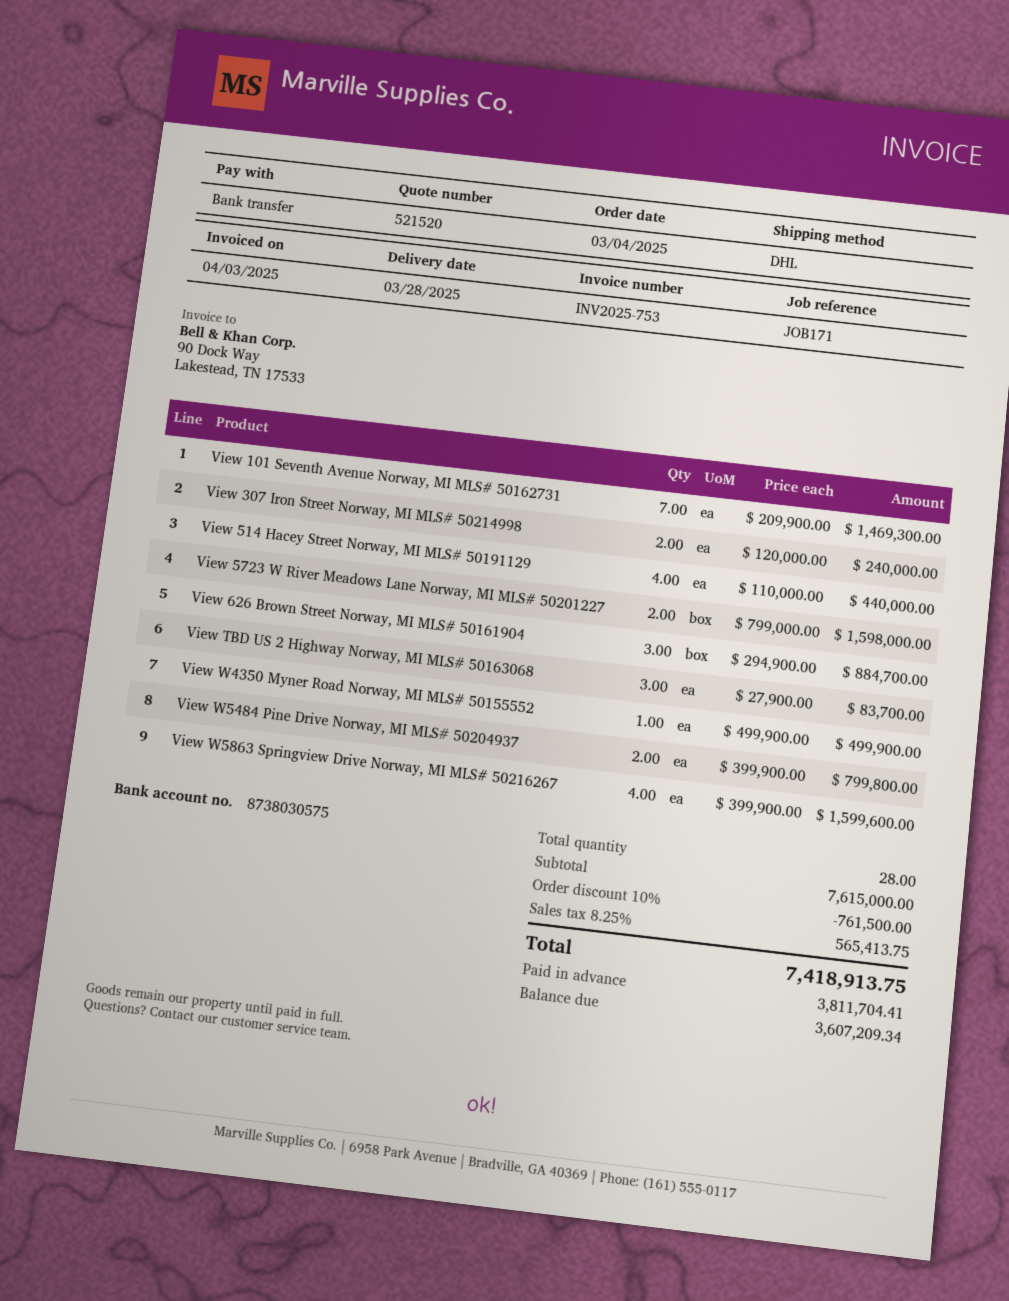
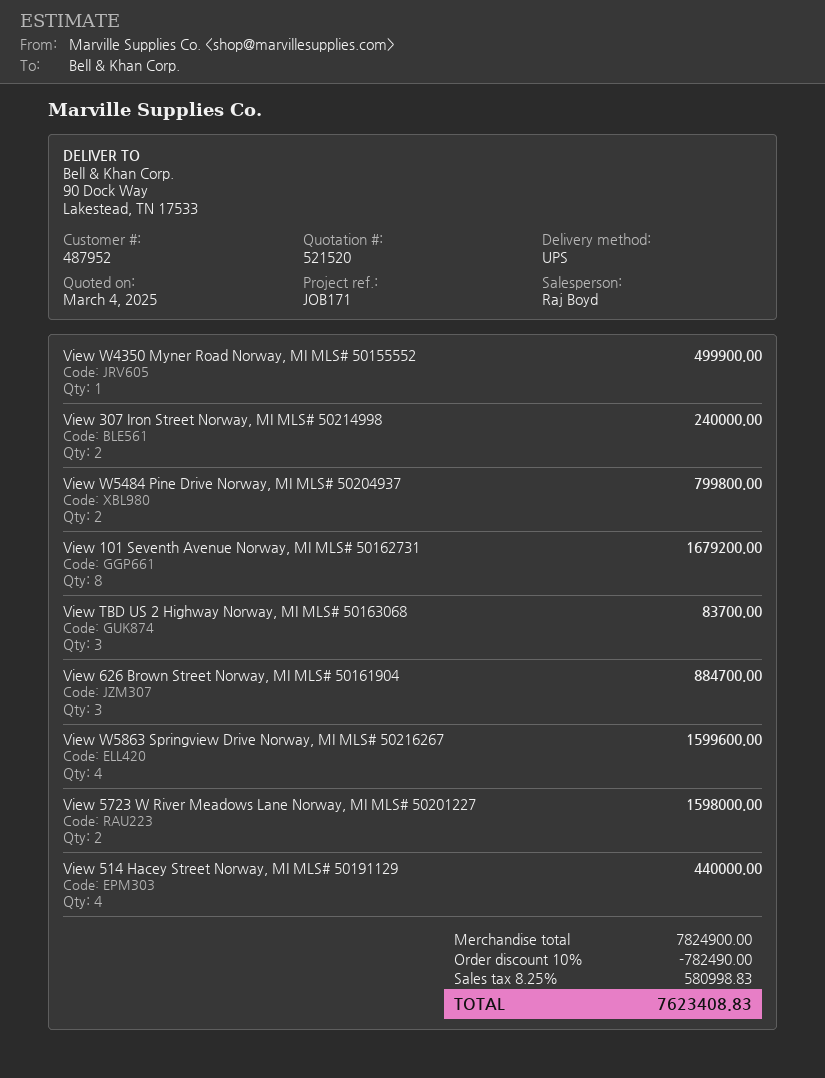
shipping method: DHL -> UPS
View 101 Seventh Avenue Norway, MI MLS# 50162731: 7 for 1469300.00 -> 8 for 1679200.00
subtotal: 7615000.00 -> 7824900.00
discount: 10% = 761500.00 -> 10% = 782490.00
tax: 8.25% = 565413.75 -> 8.25% = 580998.83
total: 7418913.75 -> 7623408.83

